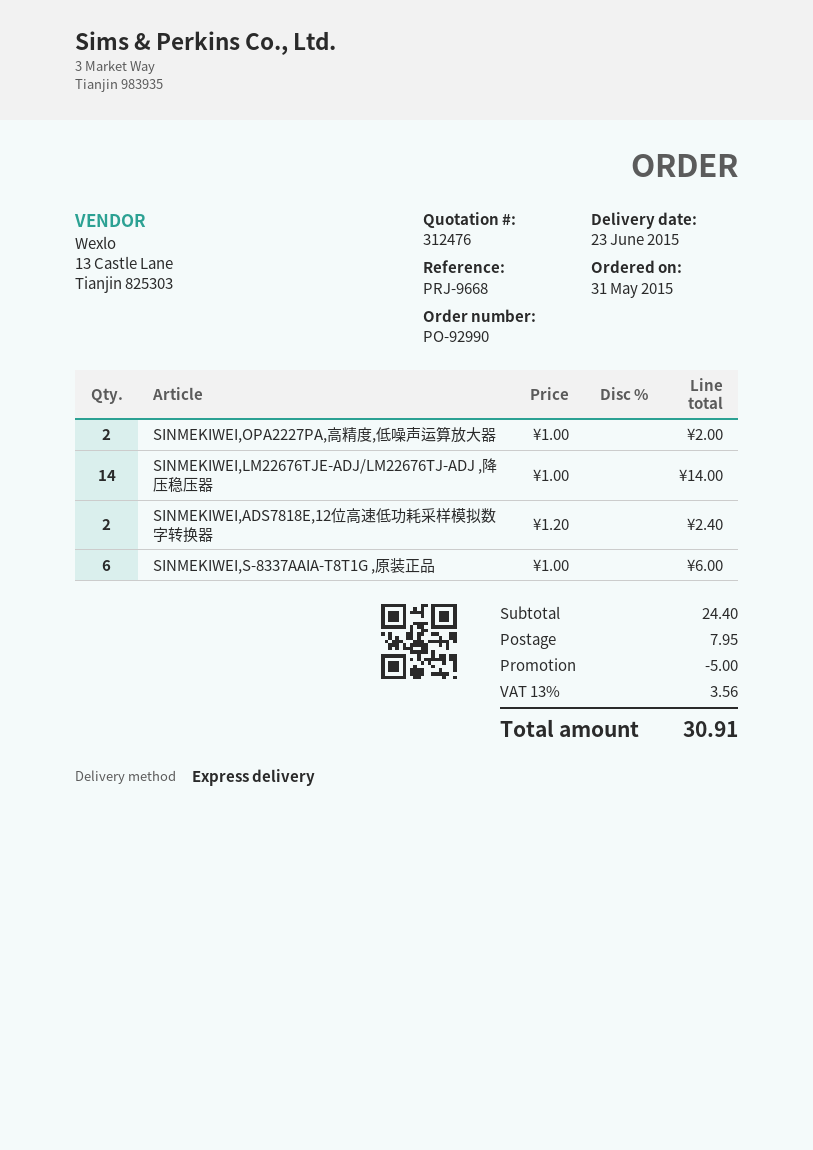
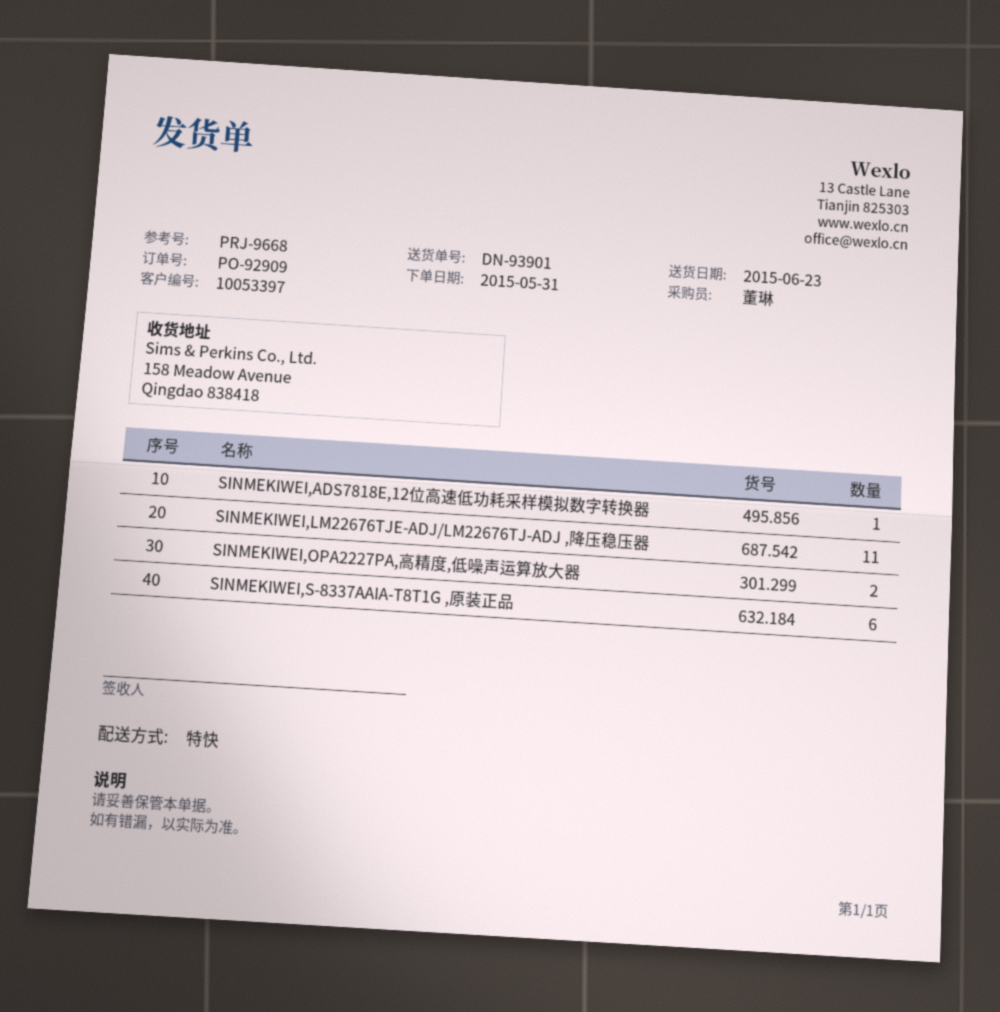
order number: PO-92990 -> PO-92909
SINMEKIWEI,LM22676TJE-ADJ/LM22676TJ-ADJ ,降压稳压器: 14 -> 11
SINMEKIWEI,ADS7818E,12位高速低功耗采样模拟数字转换器: 2 -> 1

